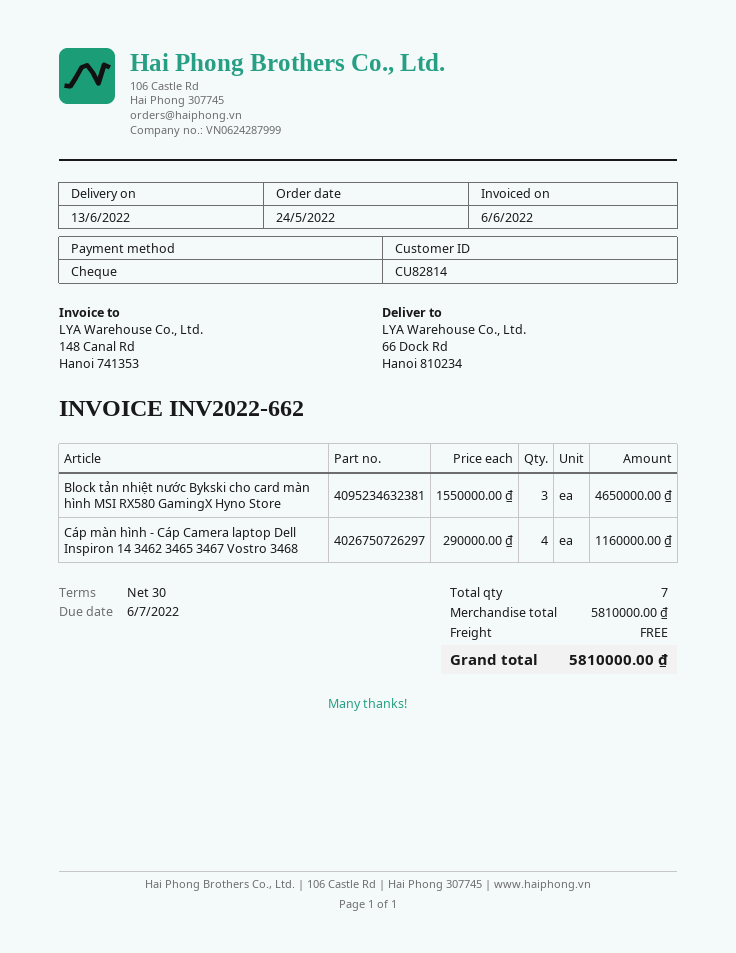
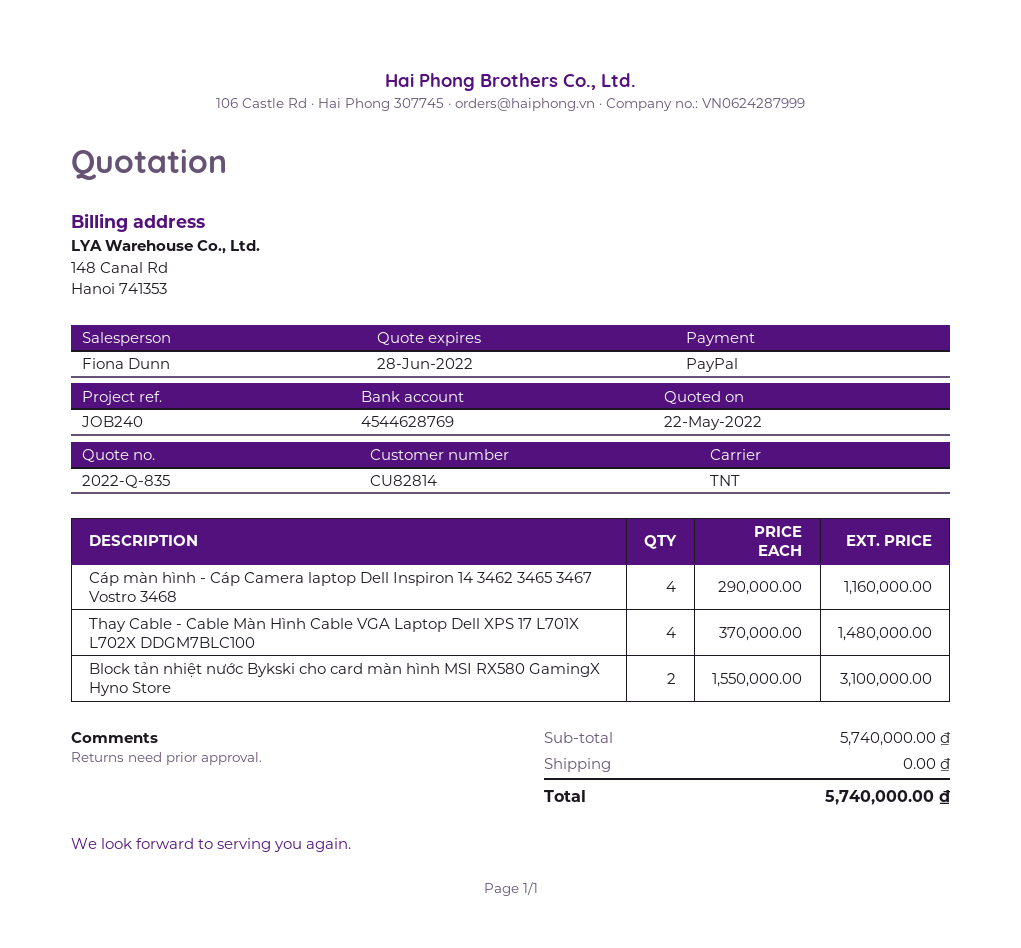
payment method: cheque -> PayPal
Block tản nhiệt nước Bykski cho card màn hình MSI RX580 GamingX Hyno Store: 3 x 1550000.00 = 4650000.00 -> 2 x 1550000.00 = 3100000.00
Thay Cable - Cable Màn Hình Cable VGA Laptop Dell XPS 17 L701X L702X DDGM7BLC100: none -> 4 x 370000.00 = 1480000.00
subtotal: 5810000.00 -> 5740000.00
total: 5810000.00 -> 5740000.00

